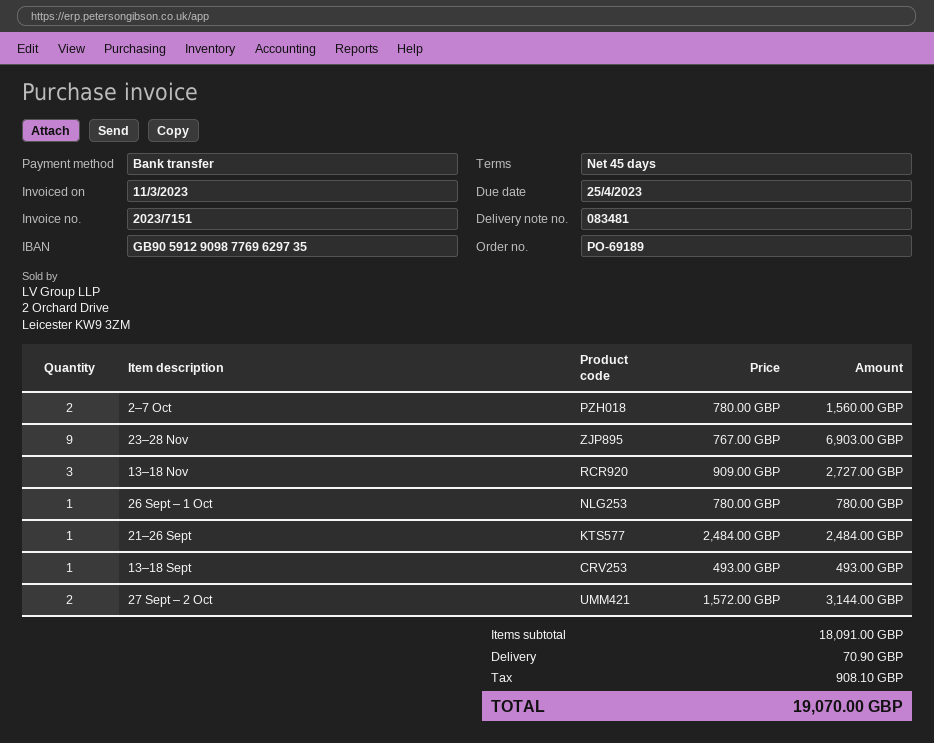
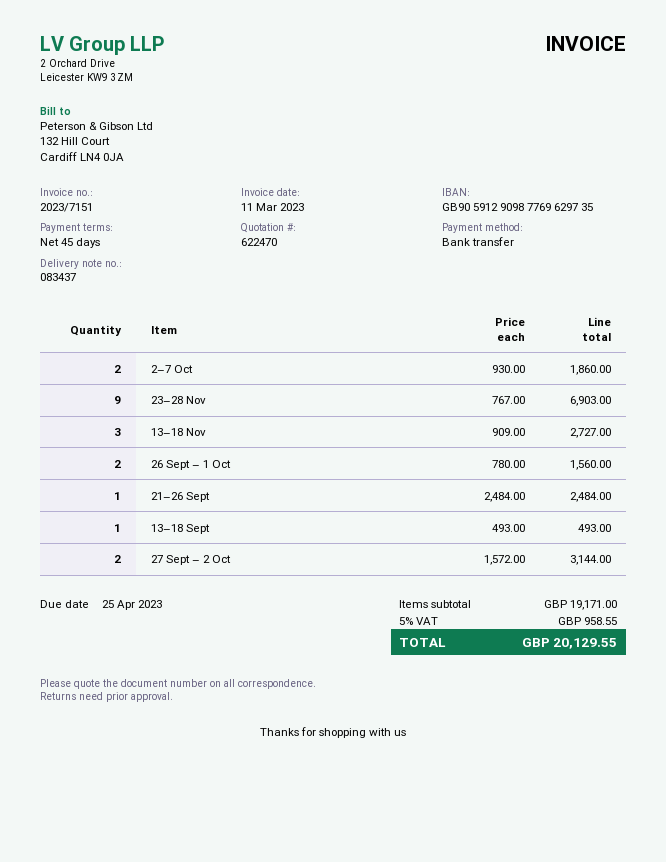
delivery note number: 083481 -> 083437
2–7 Oct: 2 x 780.00 = 1560.00 -> 2 x 930.00 = 1860.00
26 Sept – 1 Oct: 1 x 780.00 = 780.00 -> 2 x 780.00 = 1560.00
subtotal: 18091.00 -> 19171.00
shipping: 70.90 -> none
tax: 908.10 -> 958.55
total: 19070.00 -> 20129.55

